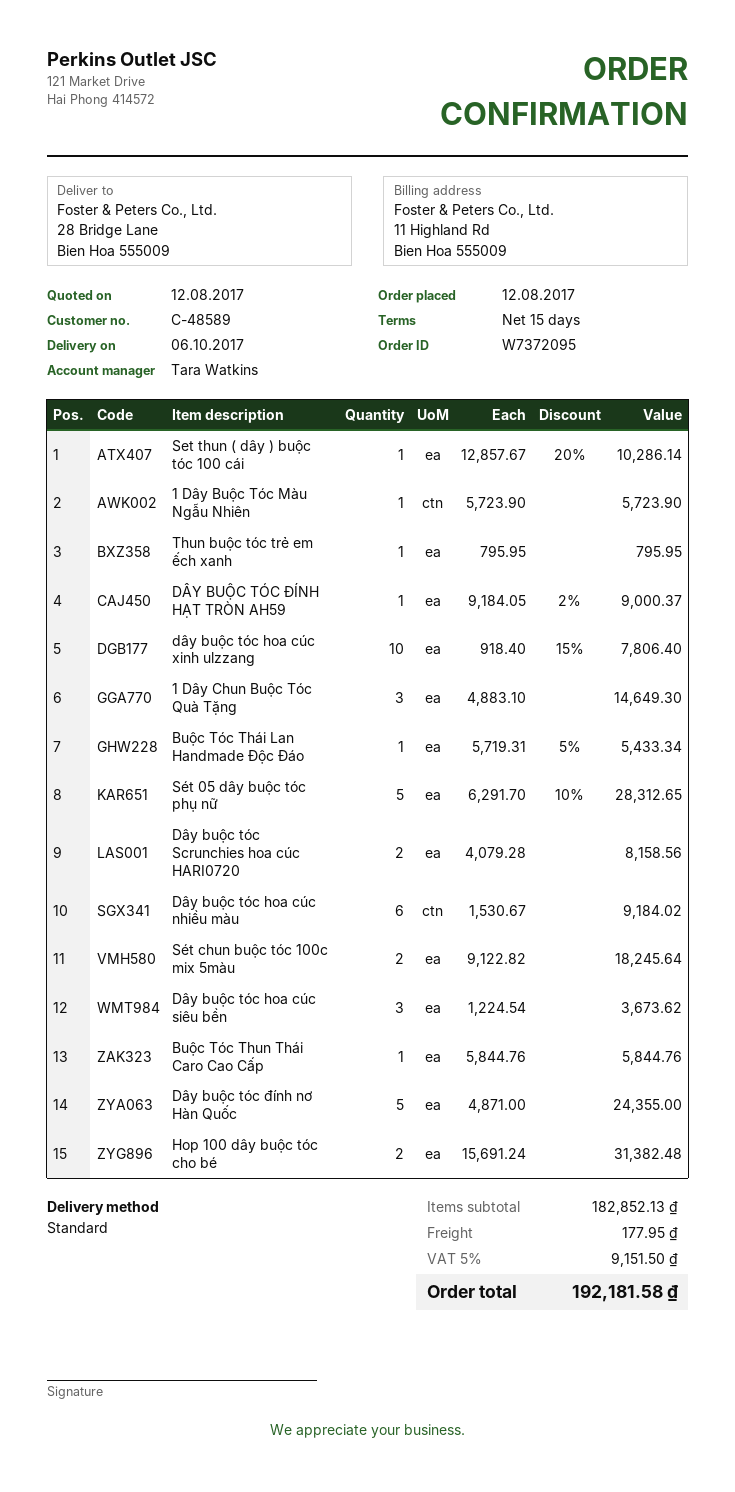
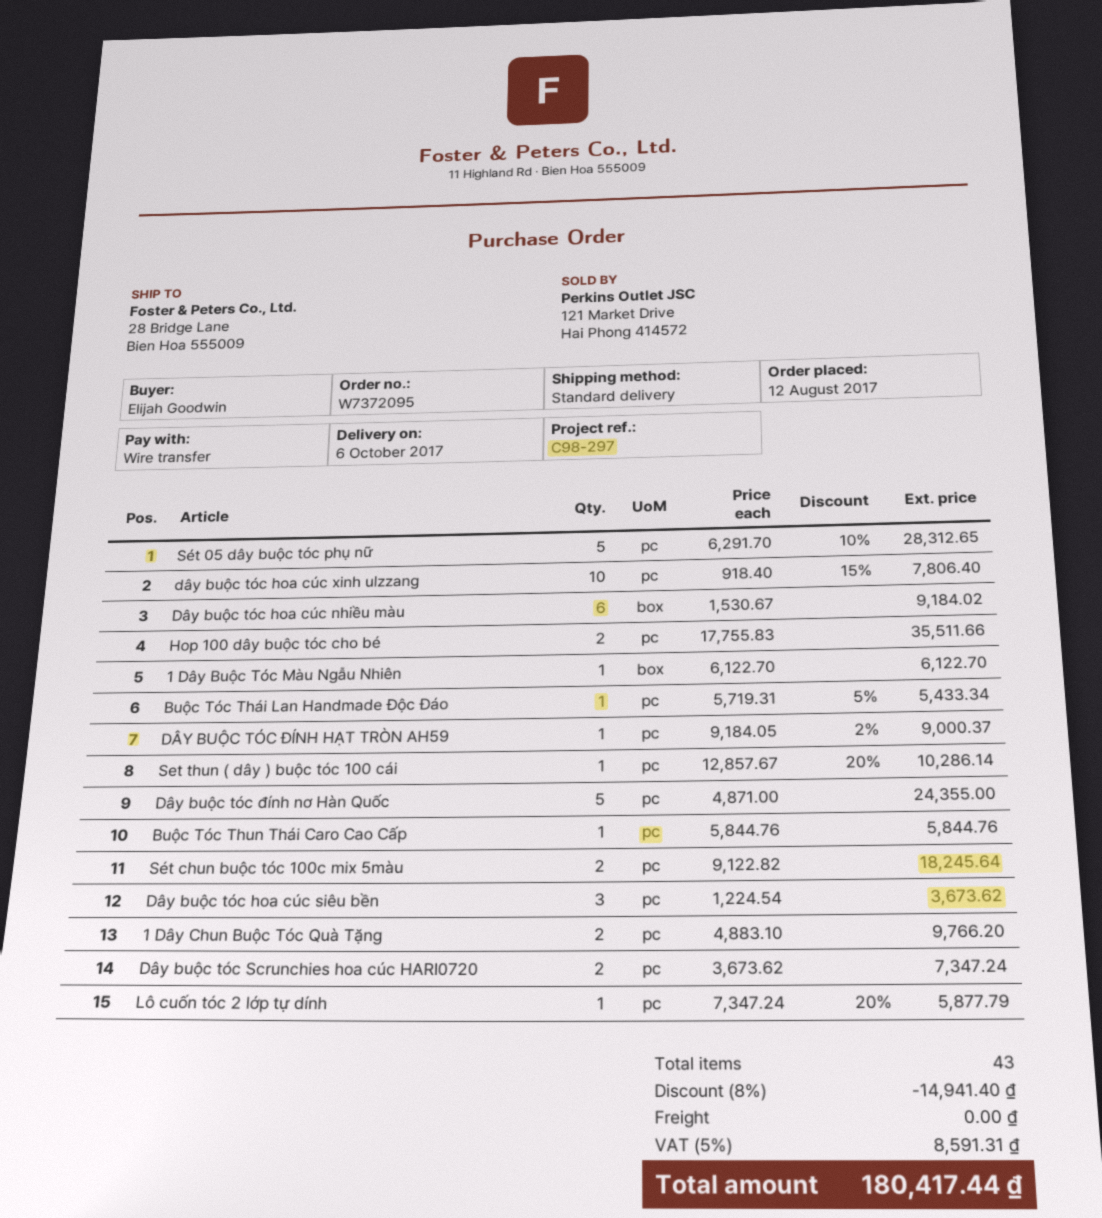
1 Dây Buộc Tóc Màu Ngẫu Nhiên: 1 x 5723.90 = 5723.90 -> 1 x 6122.70 = 6122.70
Thun buộc tóc trẻ em ếch xanh: 1 x 795.95 = 795.95 -> none
1 Dây Chun Buộc Tóc Quà Tặng: 3 x 4883.10 = 14649.30 -> 2 x 4883.10 = 9766.20
Dây buộc tóc Scrunchies hoa cúc HARI0720: 2 x 4079.28 = 8158.56 -> 2 x 3673.62 = 7347.24
Hop 100 dây buộc tóc cho bé: 2 x 15691.24 = 31382.48 -> 2 x 17755.83 = 35511.66
Lô cuốn tóc 2 lớp tự dính: none -> 1 x 7347.24 - 20% = 5877.79
discount: none -> 8% = 14941.40
shipping: 177.95 -> 0.00
tax: 5% = 9151.50 -> 5% = 8591.31
total: 192181.58 -> 180417.44

